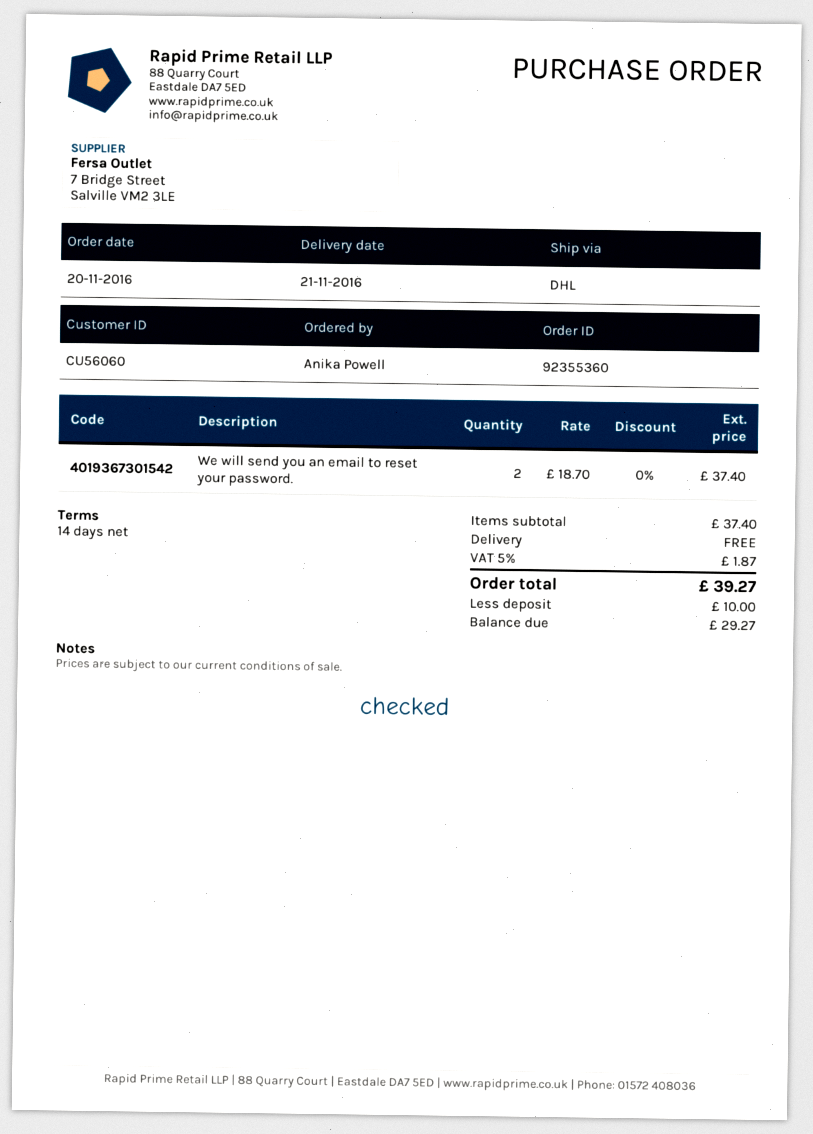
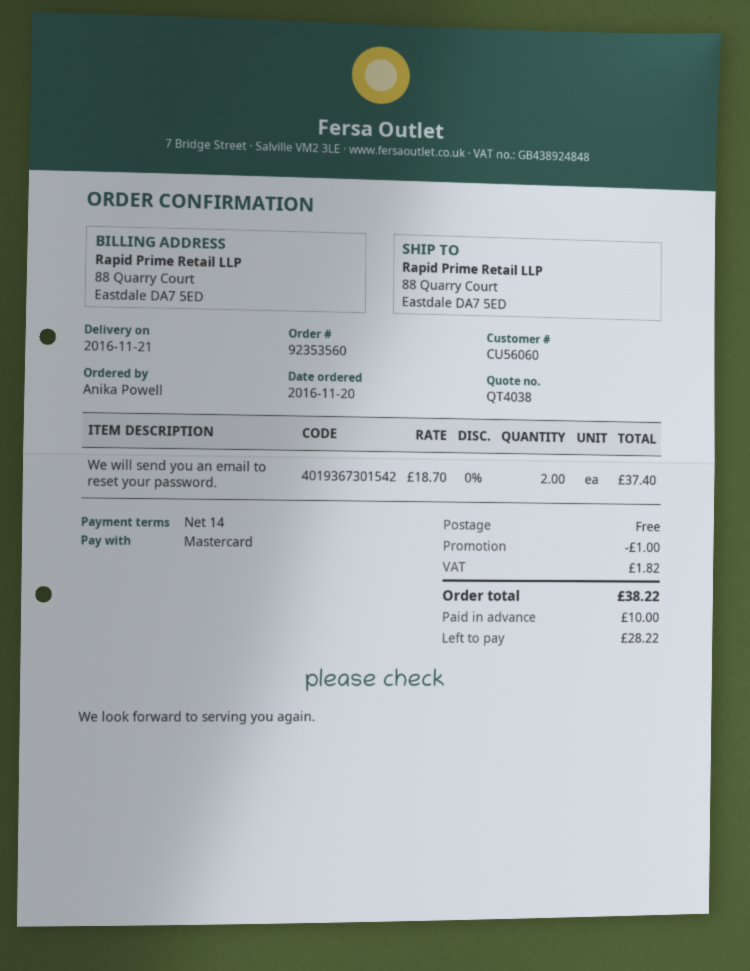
order number: 92355360 -> 92353560
discount: none -> 1.00
tax: 1.87 -> 1.82
total: 39.27 -> 38.22
balance: 29.27 -> 28.22

